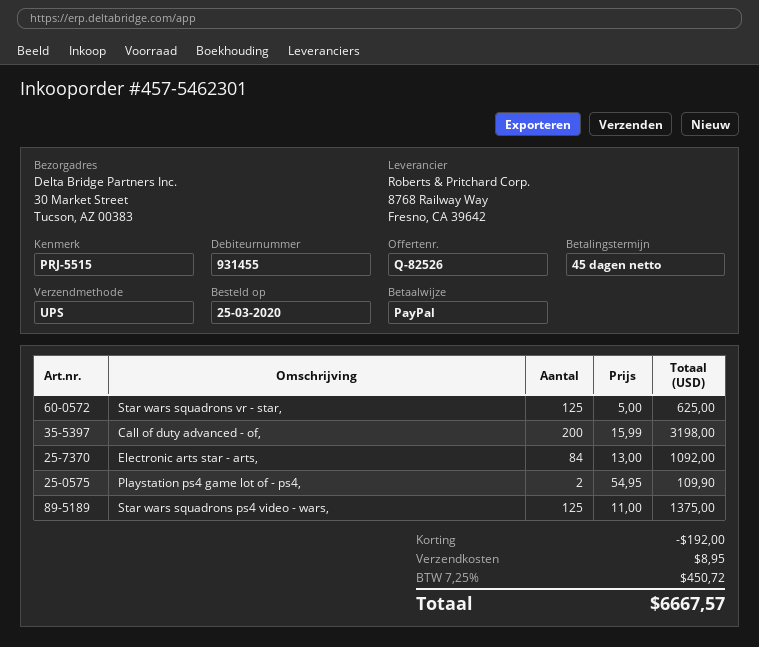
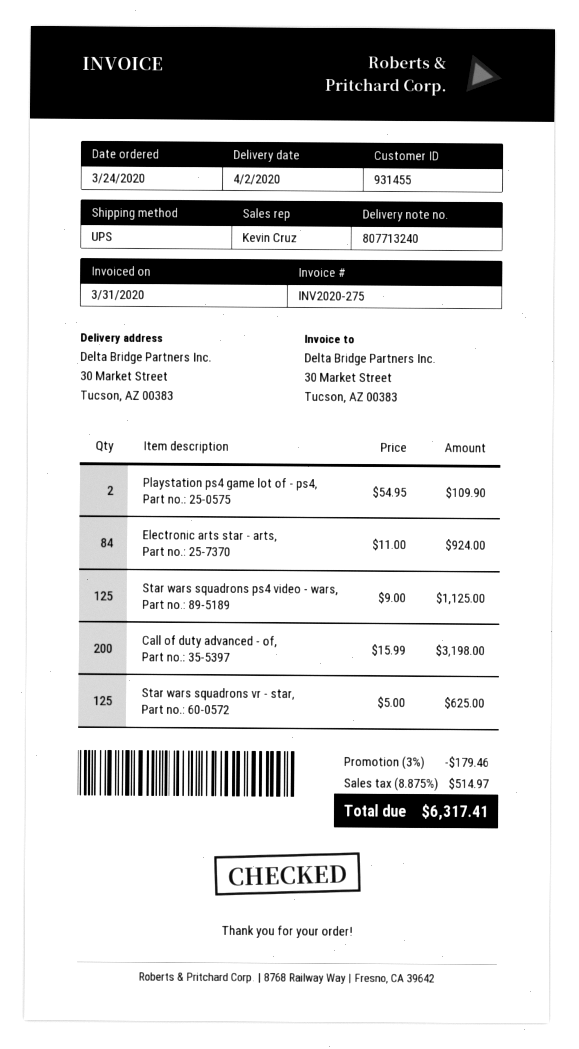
order date: 2020-03-25 -> 2020-03-24
Electronic arts star - arts,: 84 x 13.00 = 1092.00 -> 84 x 11.00 = 924.00
Star wars squadrons ps4 video - wars,: 125 x 11.00 = 1375.00 -> 125 x 9.00 = 1125.00
discount: 192.00 -> 179.46
shipping: 8.95 -> none
tax: 7.25% = 450.72 -> 8.875% = 514.97
total: 6667.57 -> 6317.41

